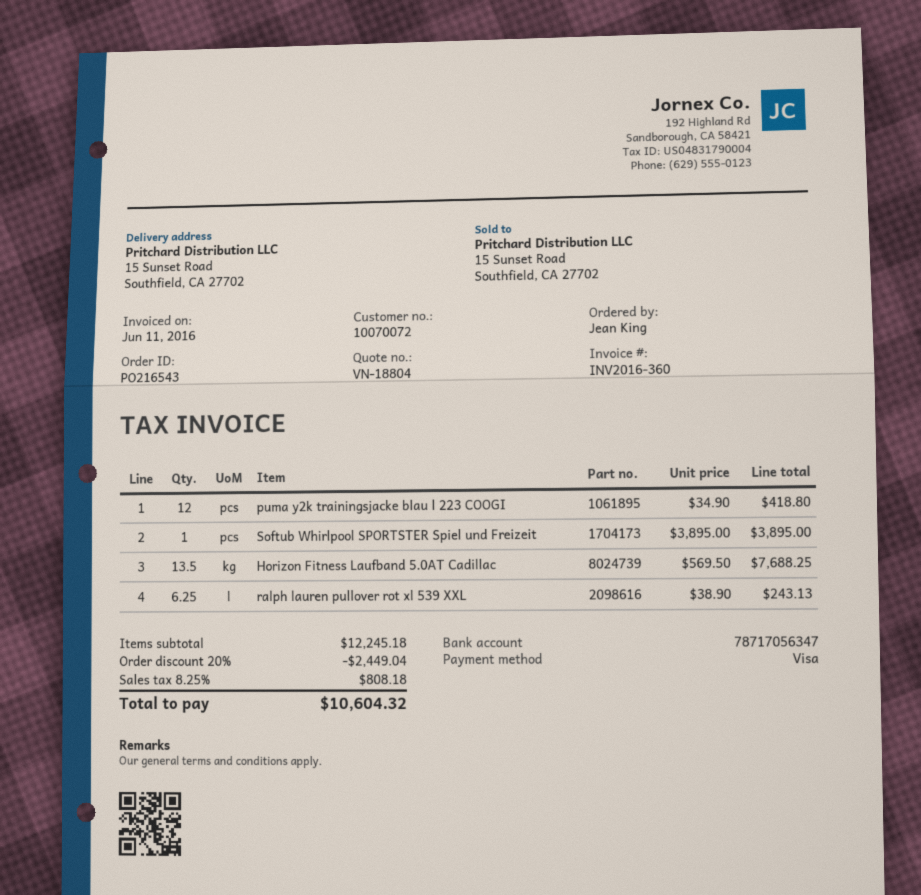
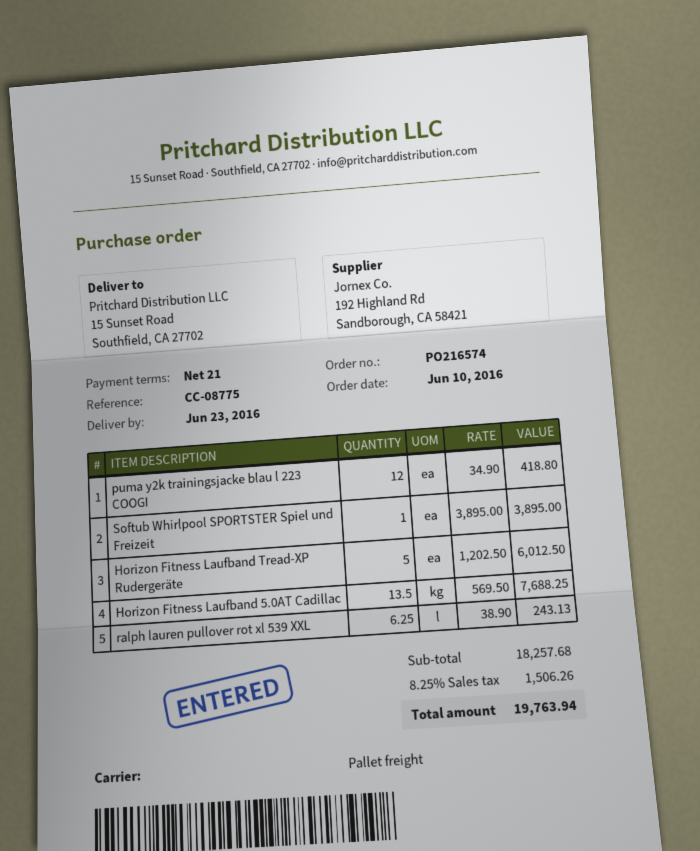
order number: PO216543 -> PO216574
Horizon Fitness Laufband Tread-XP Rudergeräte: none -> 5 x 1202.50 = 6012.50
subtotal: 12245.18 -> 18257.68
discount: 20% = 2449.04 -> none
tax: 8.25% = 808.18 -> 8.25% = 1506.26
total: 10604.32 -> 19763.94

